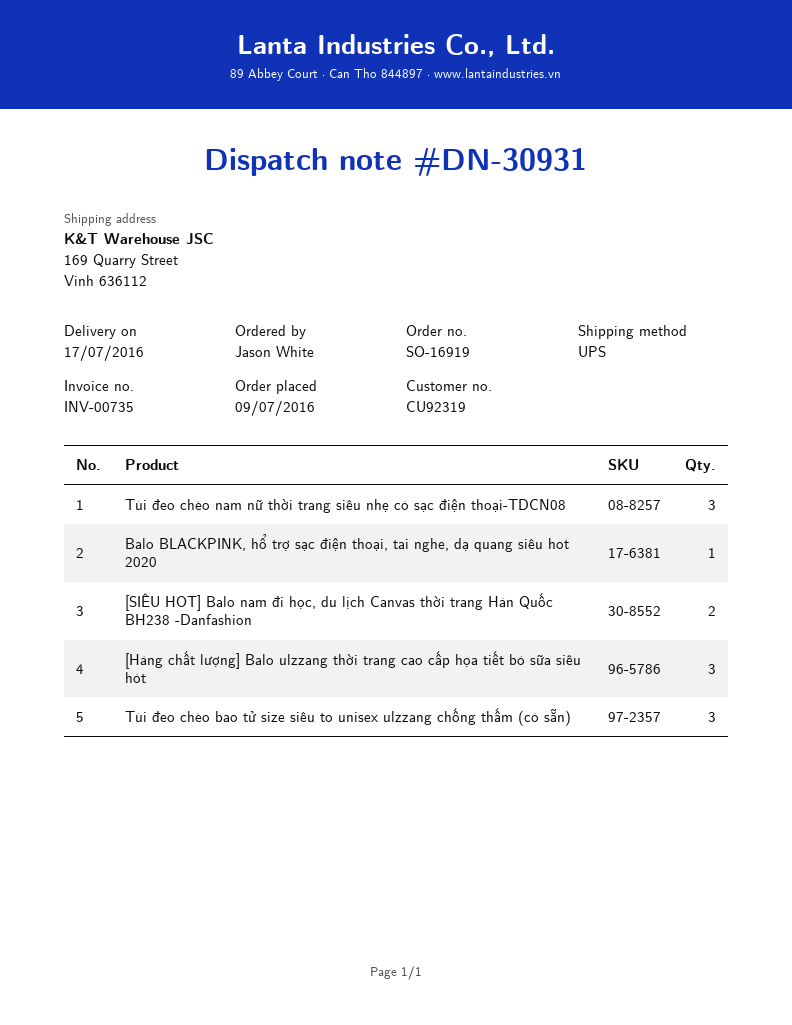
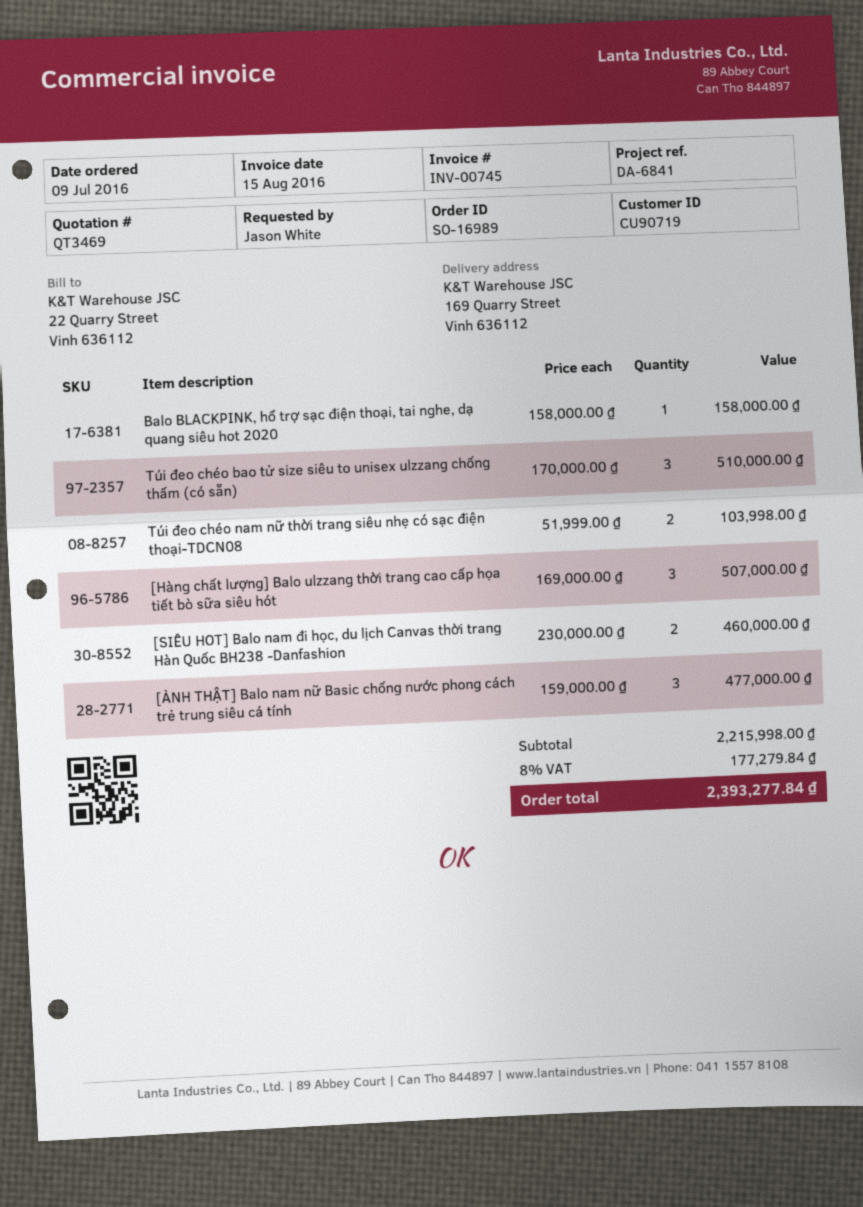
order number: SO-16919 -> SO-16989
invoice number: INV-00735 -> INV-00745
customer number: CU92319 -> CU90719
Túi đeo chéo nam nữ thời trang siêu nhẹ có sạc điện thoại-TDCN08: 3 -> 2
[ẢNH THẬT] Balo nam nữ Basic chống nước phong cách trẻ trung siêu cá tính: none -> 3

